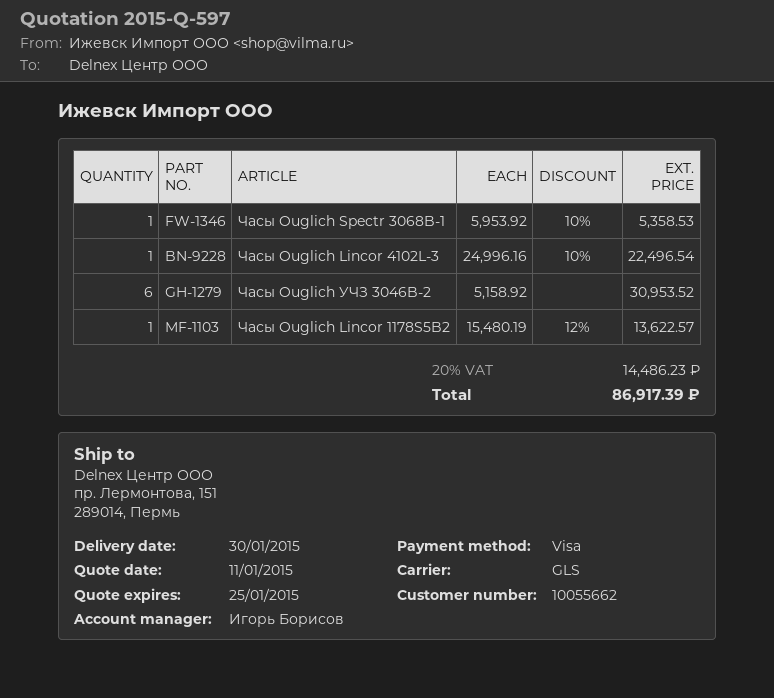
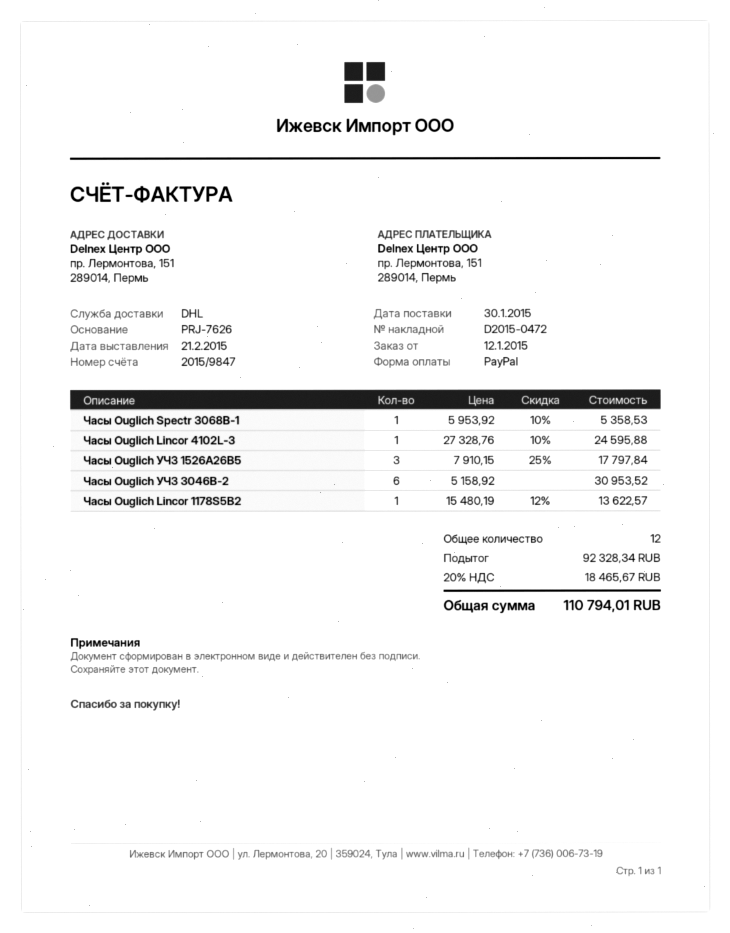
payment method: Visa -> PayPal
shipping method: GLS -> DHL
Часы Ouglich Lincor 4102L-3: 1 x 24996.16 - 10% = 22496.54 -> 1 x 27328.76 - 10% = 24595.88
Часы Ouglich УЧЗ 1526A26B5: none -> 3 x 7910.15 - 25% = 17797.84
tax: 20% = 14486.23 -> 20% = 18465.67
total: 86917.39 -> 110794.01

